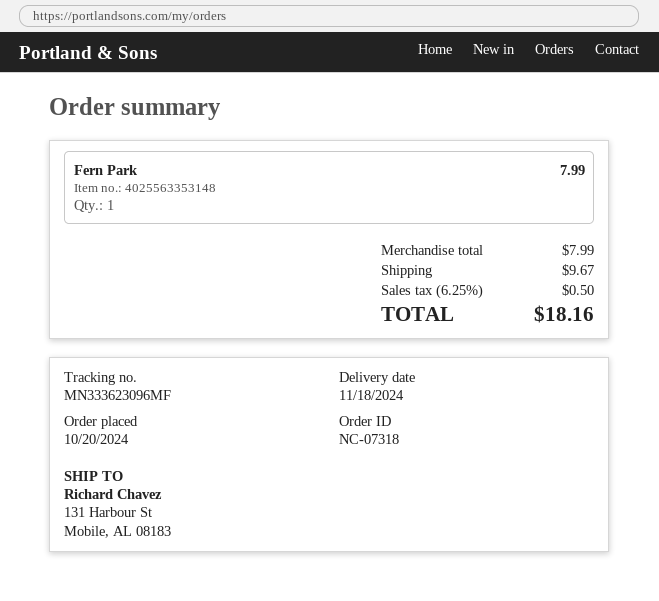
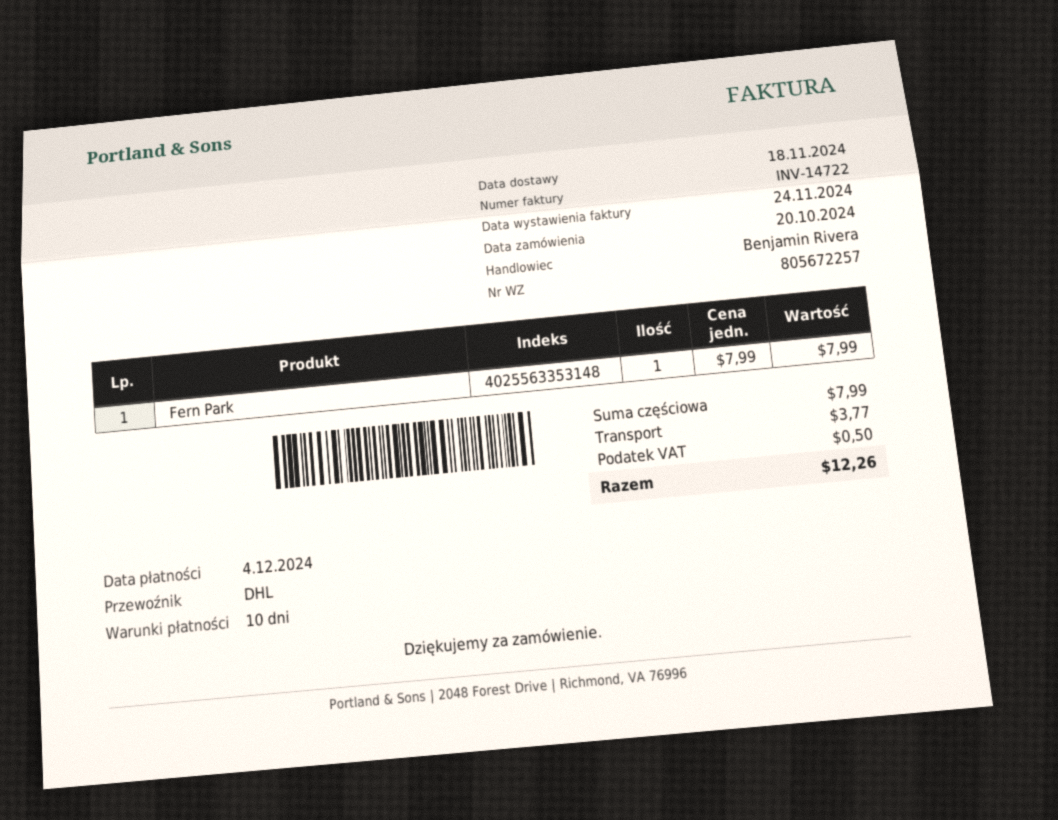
shipping: 9.67 -> 3.77
total: 18.16 -> 12.26

